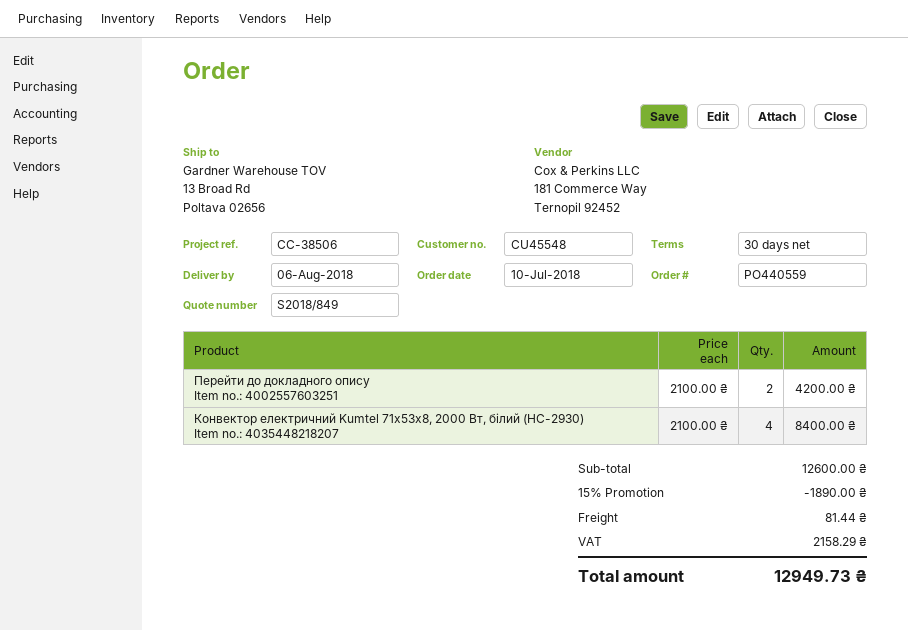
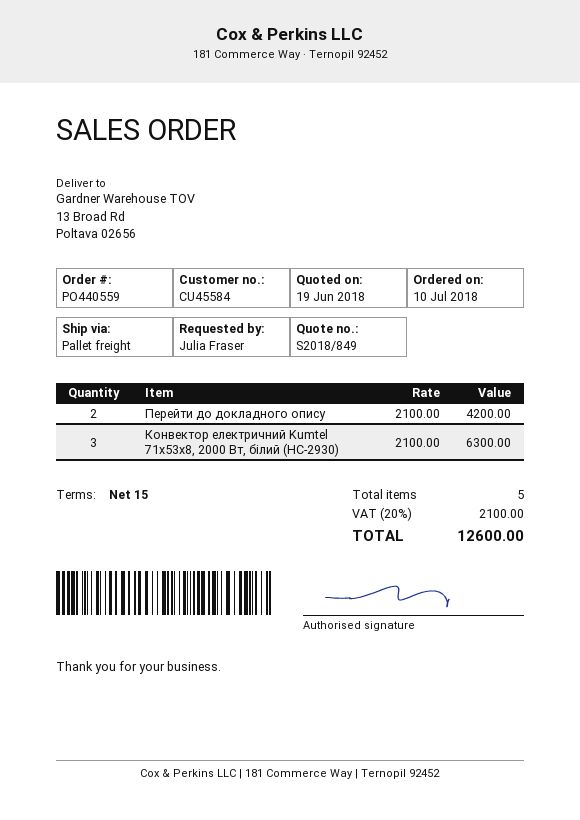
payment terms: 30 days -> 15 days
customer number: CU45548 -> CU45584
Конвектор електричний Kumtel 71х53х8, 2000 Вт, білий (HC-2930): 4 x 2100.00 = 8400.00 -> 3 x 2100.00 = 6300.00
discount: 15% = 1890.00 -> none
shipping: 81.44 -> none
tax: 2158.29 -> 2100.00
total: 12949.73 -> 12600.00

